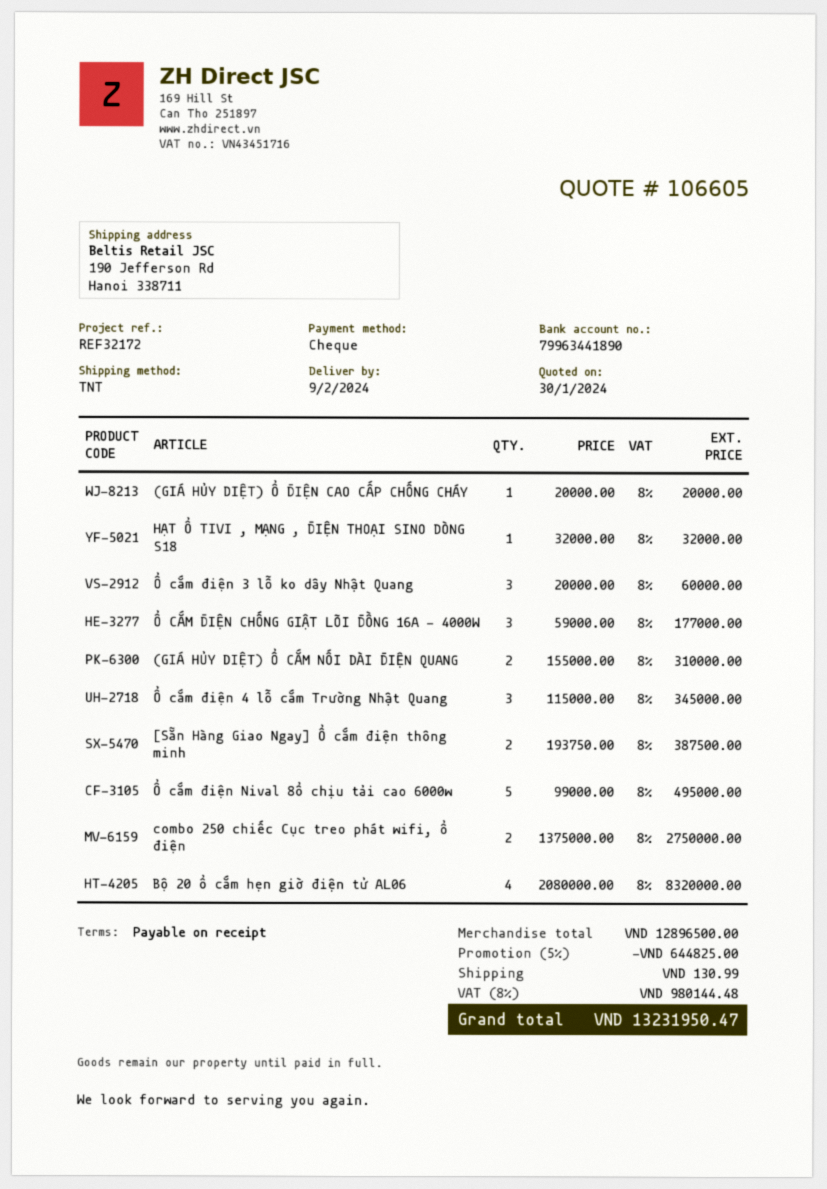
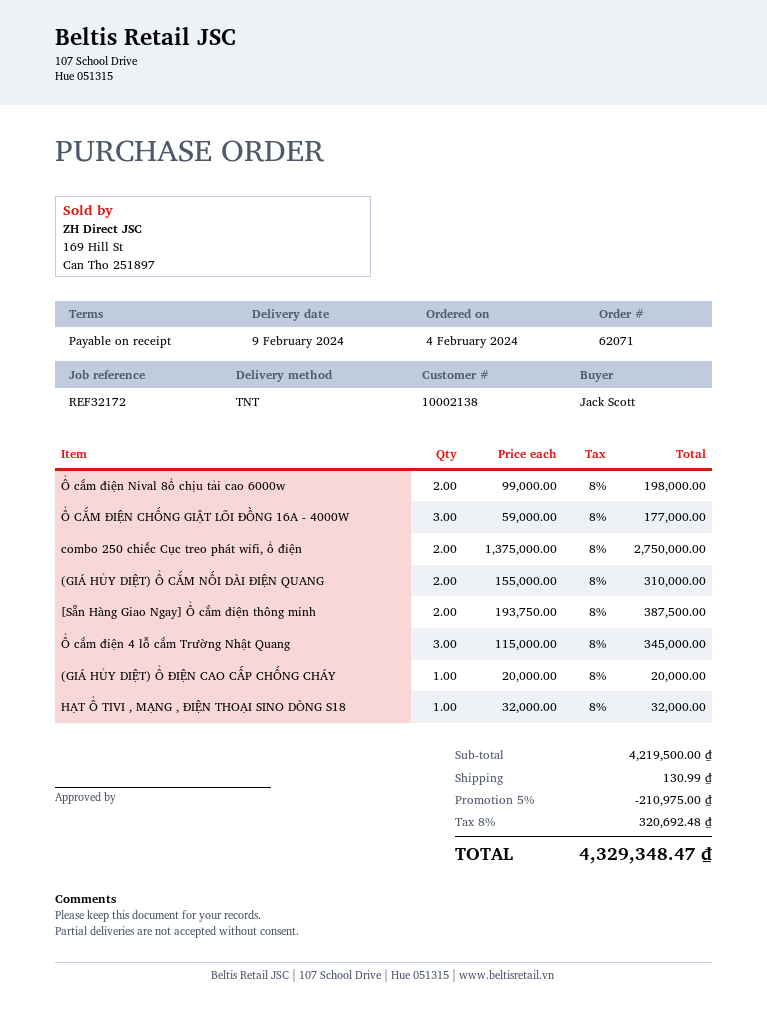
Ổ cắm điện 3 lỗ ko dây Nhật Quang: 3 x 20000.00 = 60000.00 -> none
Ổ cắm điện Nival 8ổ chịu tải cao 6000w: 5 x 99000.00 = 495000.00 -> 2 x 99000.00 = 198000.00
Bộ 20 ổ cắm hẹn giờ điện tử AL06: 4 x 2080000.00 = 8320000.00 -> none
subtotal: 12896500.00 -> 4219500.00
discount: 5% = 644825.00 -> 5% = 210975.00
tax: 8% = 980144.48 -> 8% = 320692.48
total: 13231950.47 -> 4329348.47

